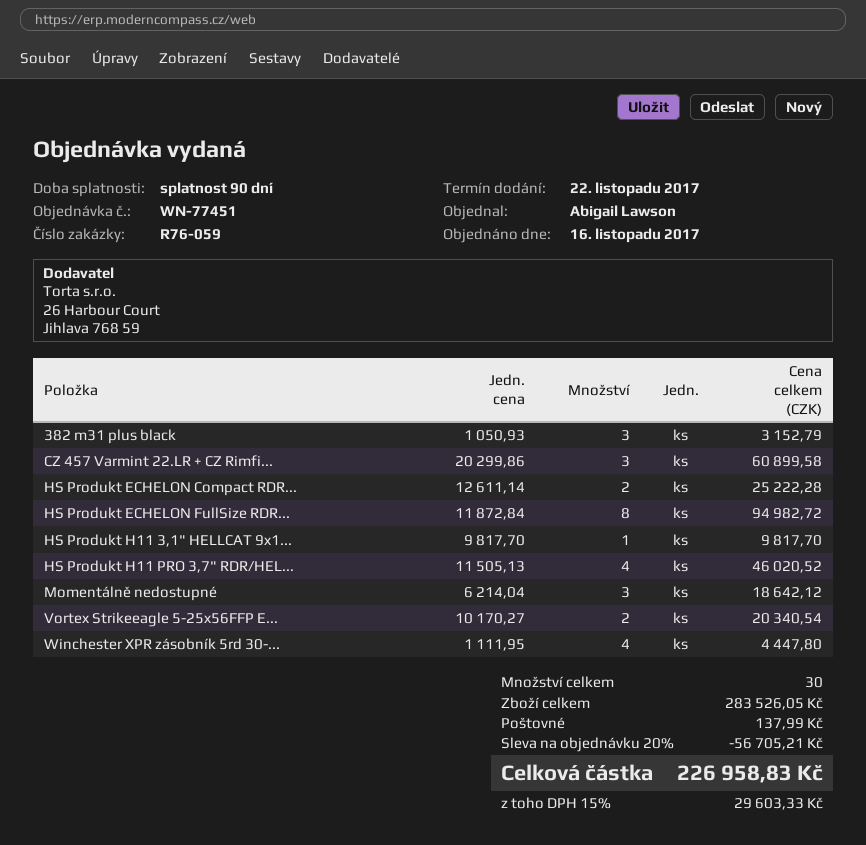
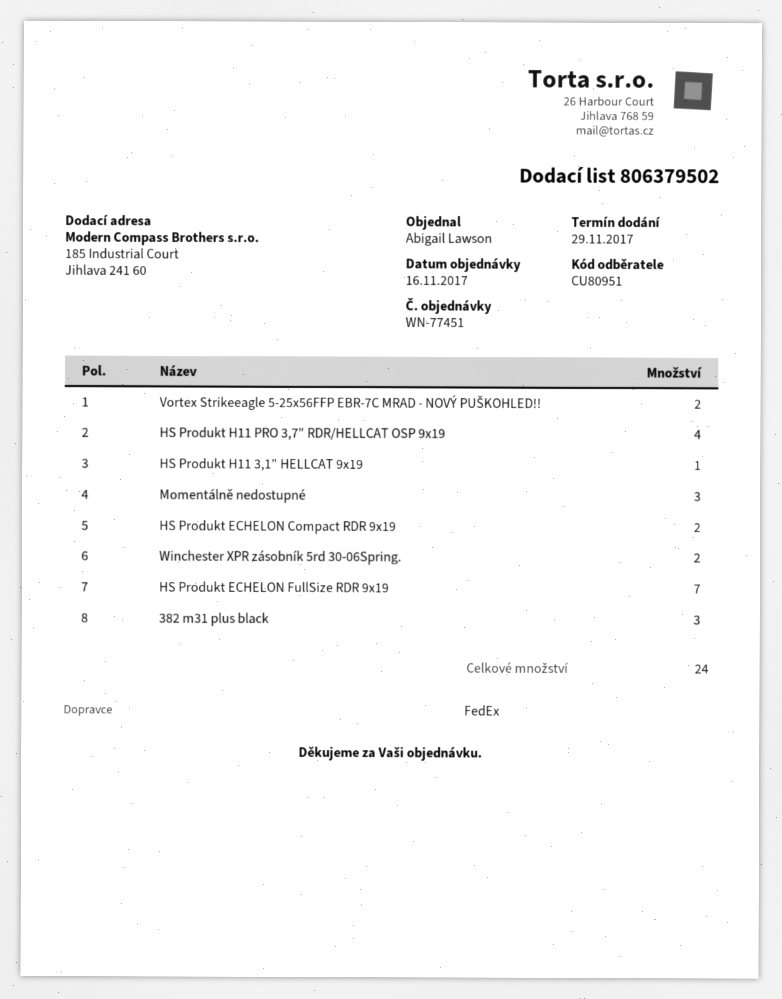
delivery date: 2017-11-22 -> 2017-11-29
CZ 457 Varmint 22.LR + CZ Rimfi...: 3 -> none
HS Produkt ECHELON FullSize RDR...: 8 -> 7
Winchester XPR zásobník 5rd 30-...: 4 -> 2
total quantity: 30 -> 24

